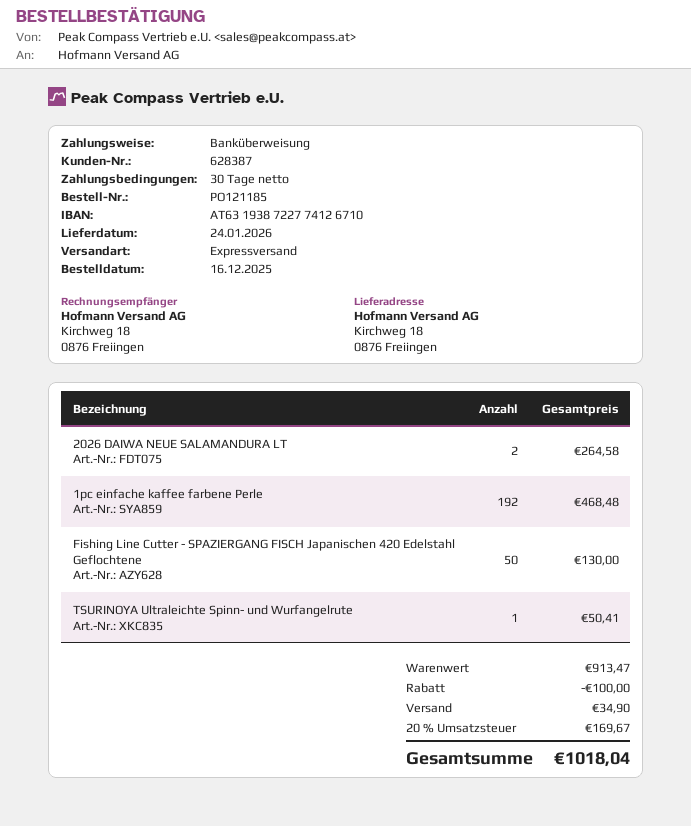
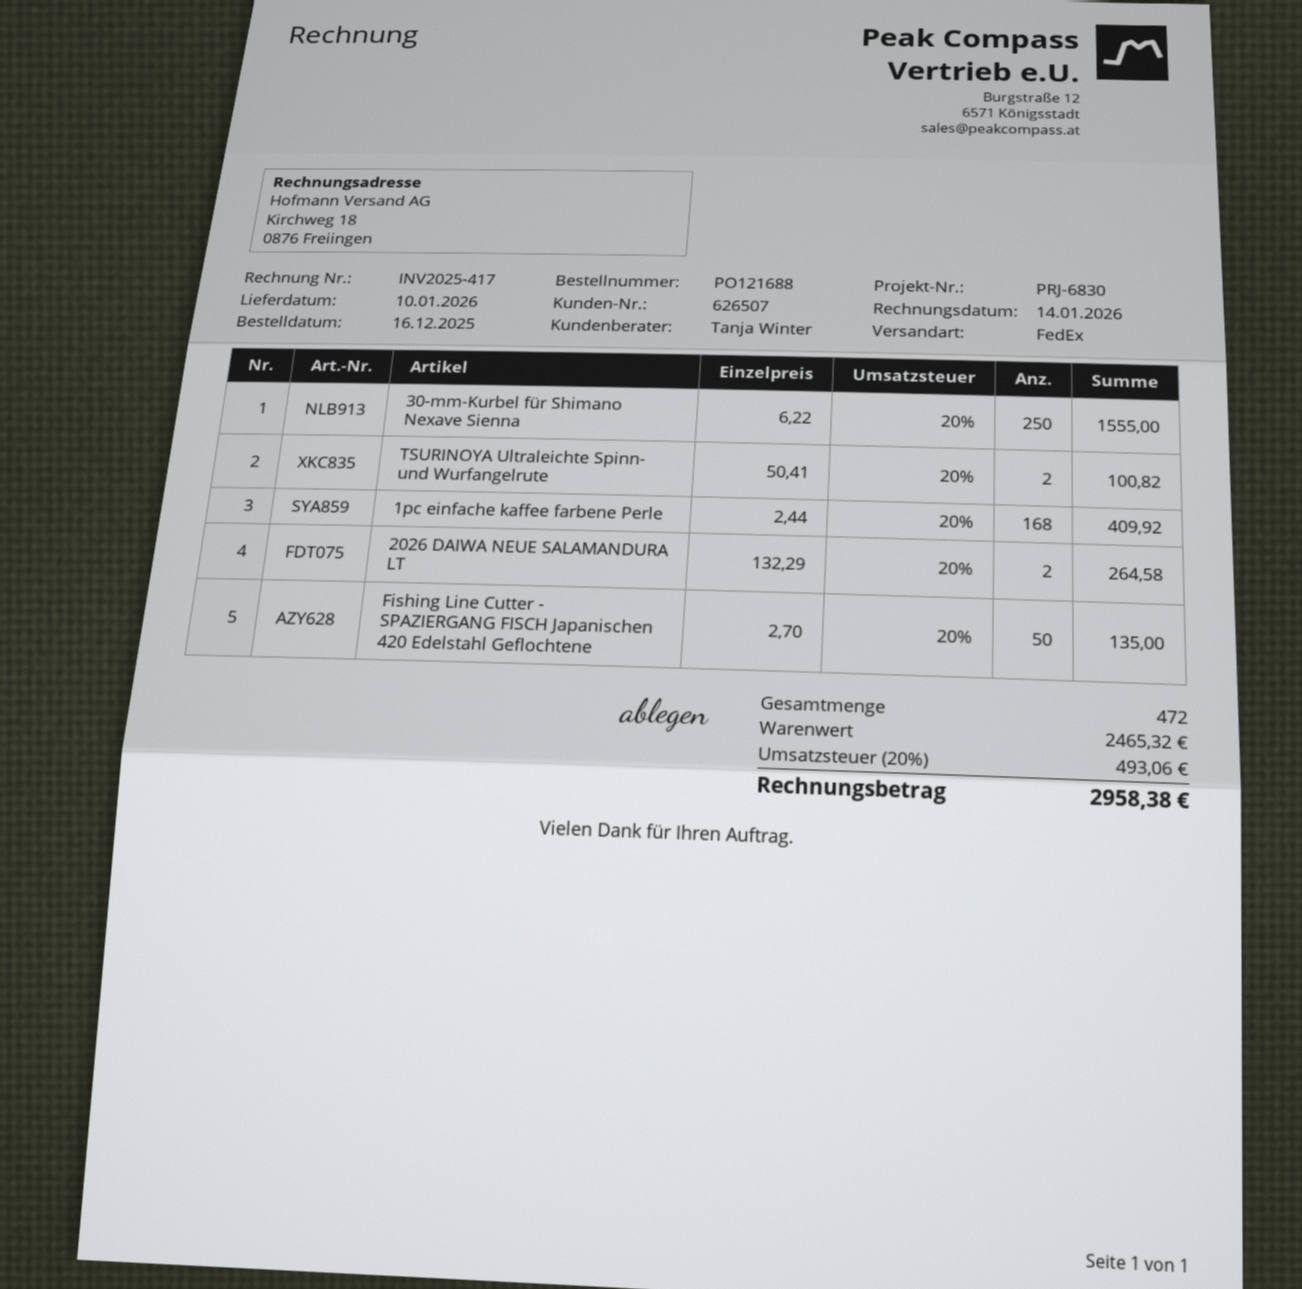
order number: PO121185 -> PO121688
delivery date: 2026-01-24 -> 2026-01-10
customer number: 628387 -> 626507
shipping method: express -> FedEx
1pc einfache kaffee farbene Perle: 192 for 468.48 -> 168 for 409.92
Fishing Line Cutter - SPAZIERGANG FISCH Japanischen 420 Edelstahl Geflochtene: 50 for 130.00 -> 50 for 135.00
TSURINOYA Ultraleichte Spinn- und Wurfangelrute: 1 for 50.41 -> 2 for 100.82
30-mm-Kurbel für Shimano Nexave Sienna: none -> 250 for 1555.00
subtotal: 913.47 -> 2465.32
discount: 100.00 -> none
shipping: 34.90 -> none
tax: 20% = 169.67 -> 20% = 493.06
total: 1018.04 -> 2958.38

